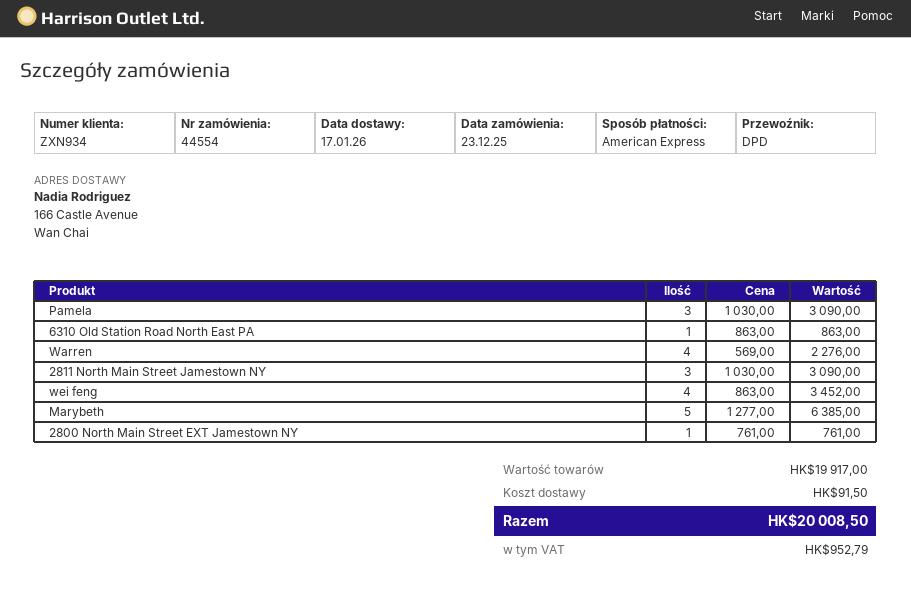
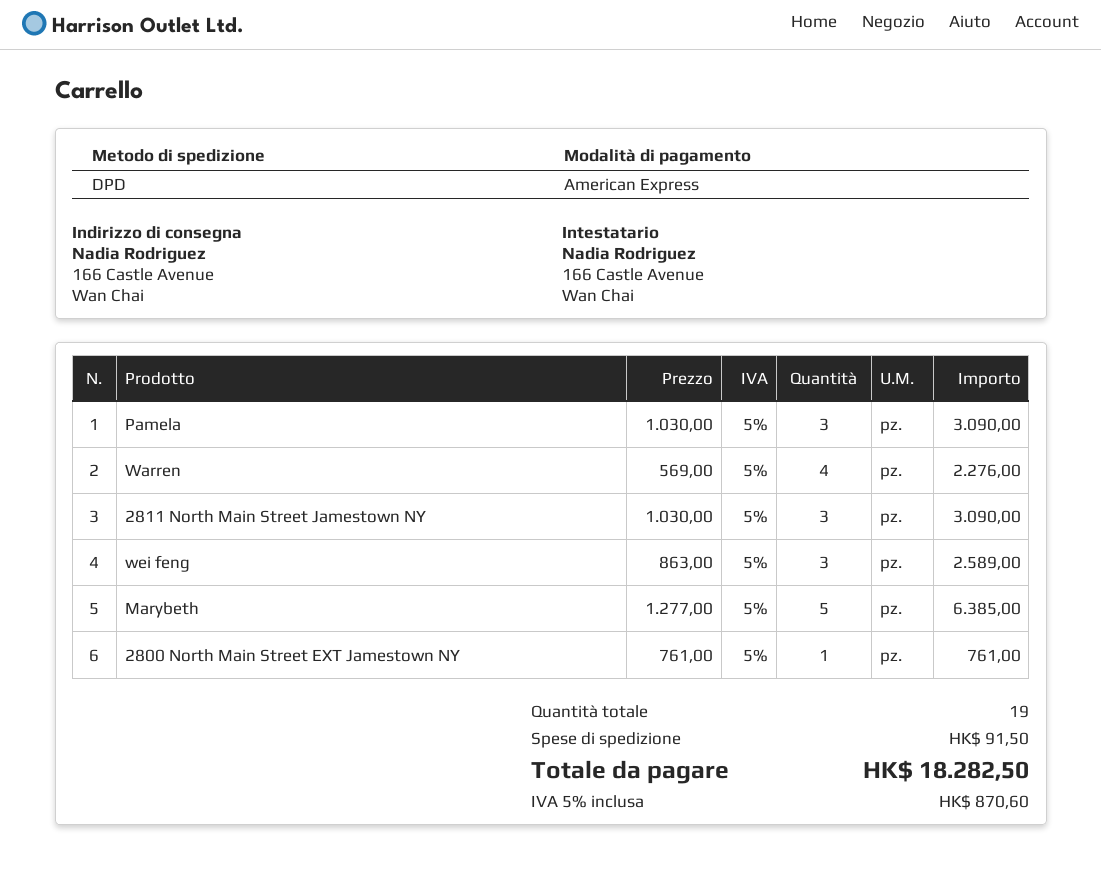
6310 Old Station Road North East PA: 1 x 863.00 = 863.00 -> none
wei feng: 4 x 863.00 = 3452.00 -> 3 x 863.00 = 2589.00
tax: 952.79 -> 870.60
total: 20008.50 -> 18282.50

